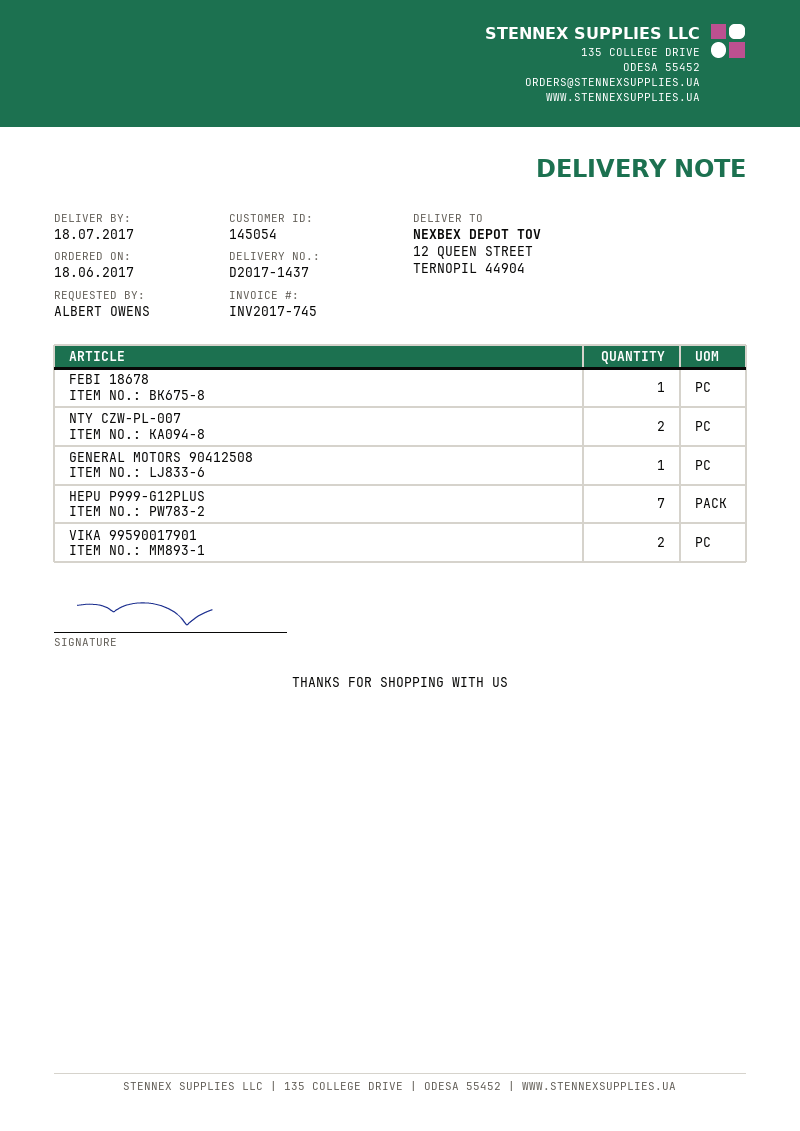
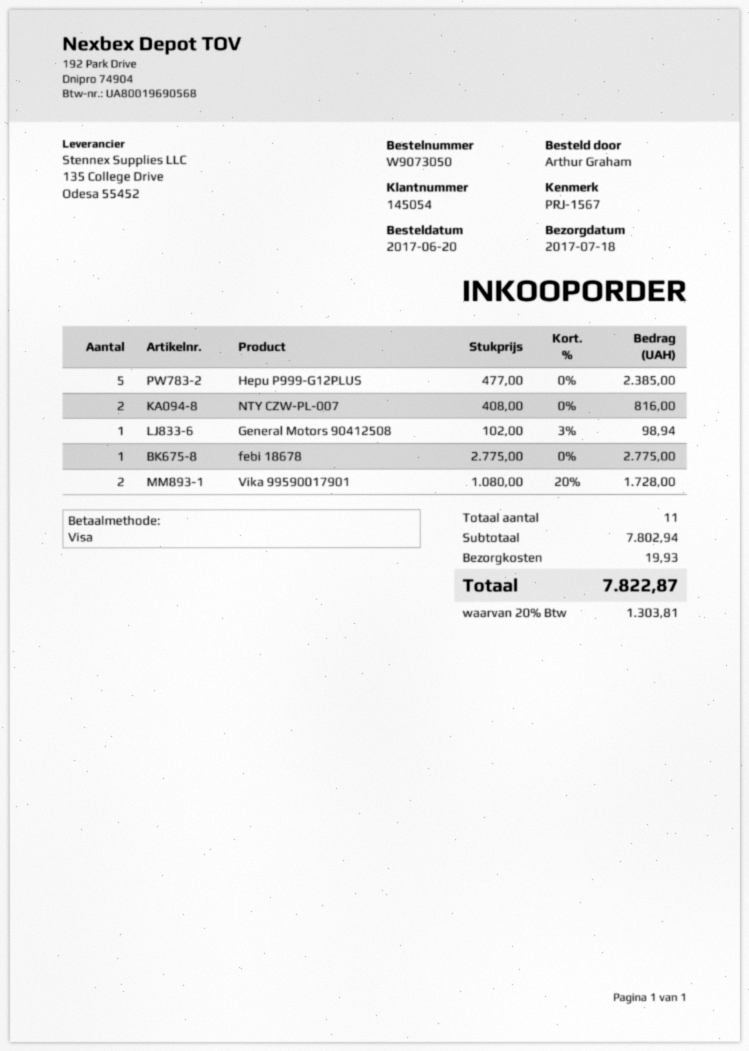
order date: 2017-06-18 -> 2017-06-20
ordered by: ALBERT OWENS -> Arthur Graham
HEPU P999-G12PLUS: 7 -> 5

